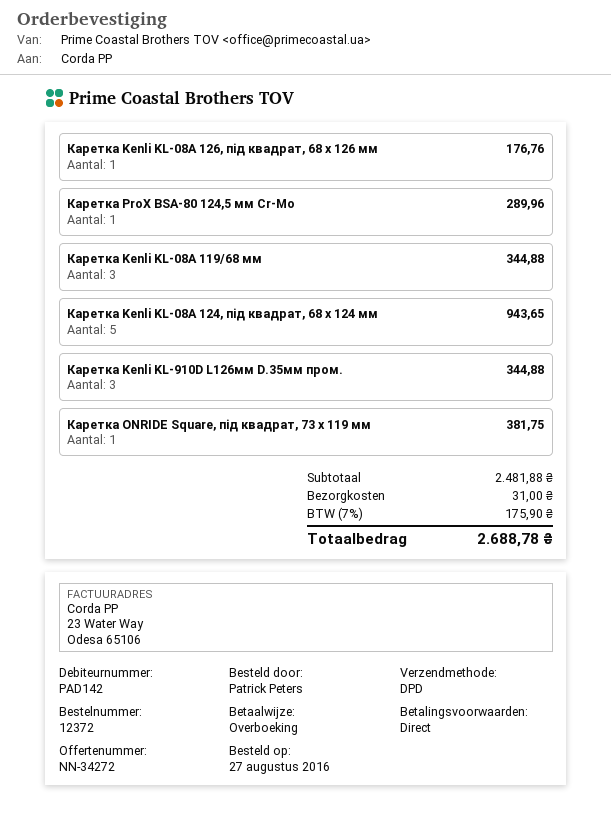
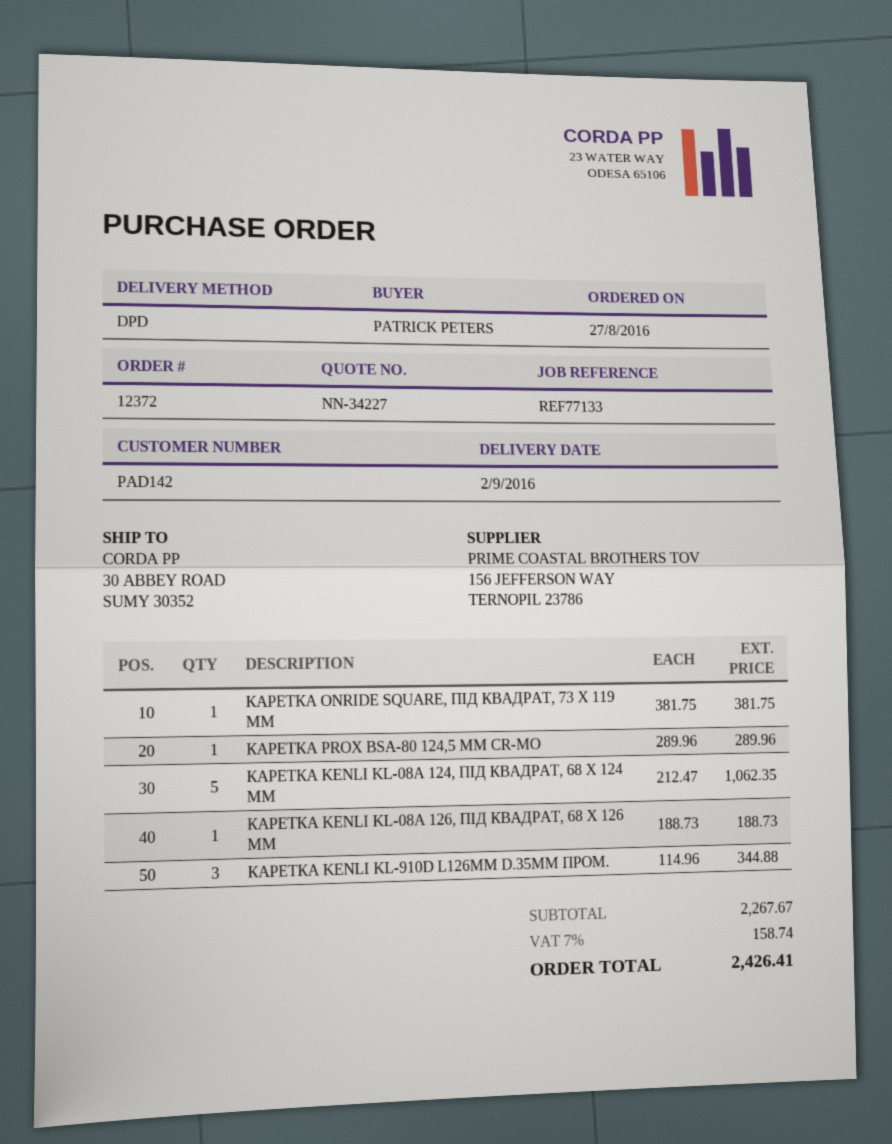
quote number: NN-34272 -> NN-34227
Каретка Kenli KL-08A 126, під квадрат, 68 x 126 мм: 1 for 176.76 -> 1 for 188.73
Каретка Kenli KL-08A 119/68 мм: 3 for 344.88 -> none
Каретка Kenli KL-08A 124, під квадрат, 68 x 124 мм: 5 for 943.65 -> 5 for 1062.35
subtotal: 2481.88 -> 2267.67
shipping: 31.00 -> none
tax: 7% = 175.90 -> 7% = 158.74
total: 2688.78 -> 2426.41

